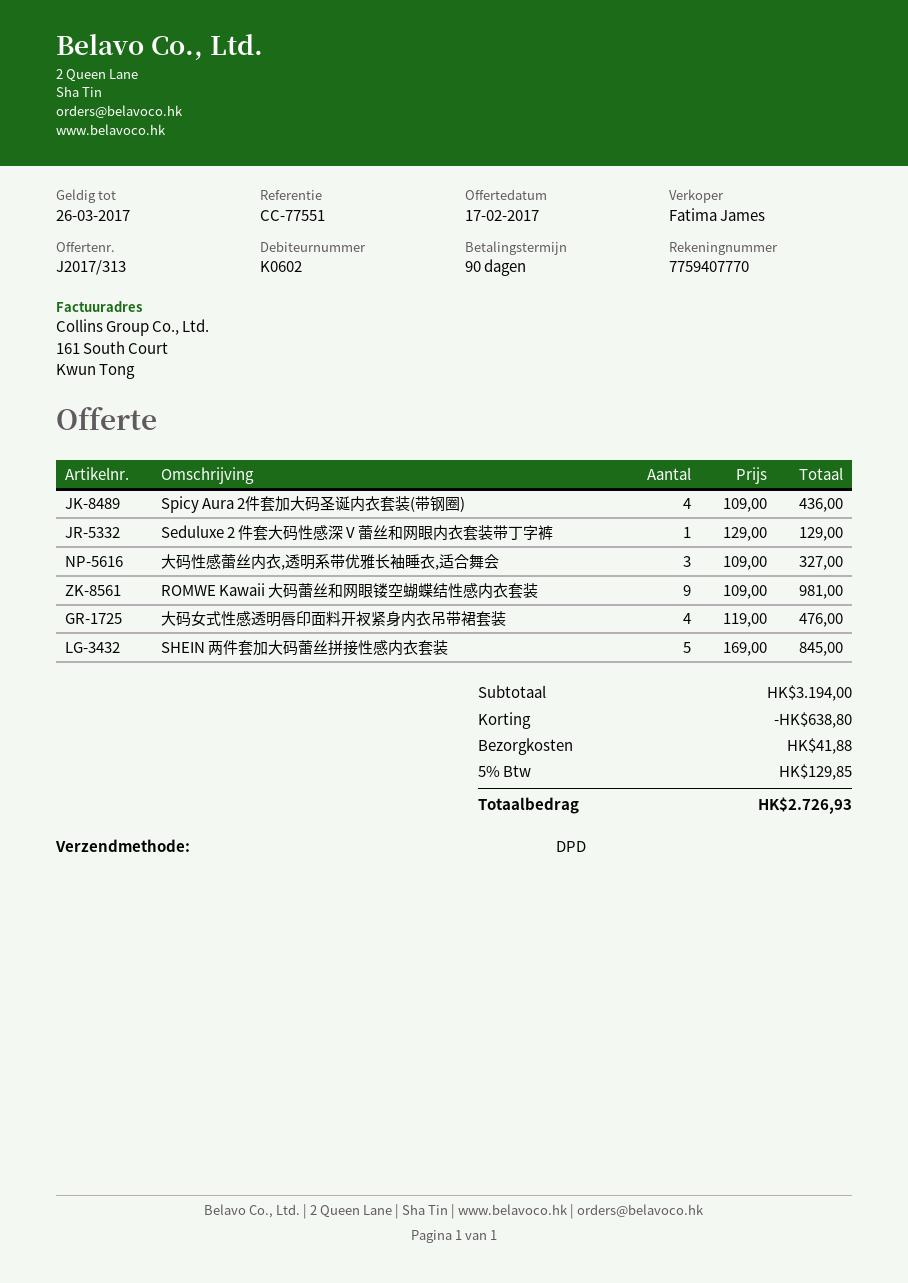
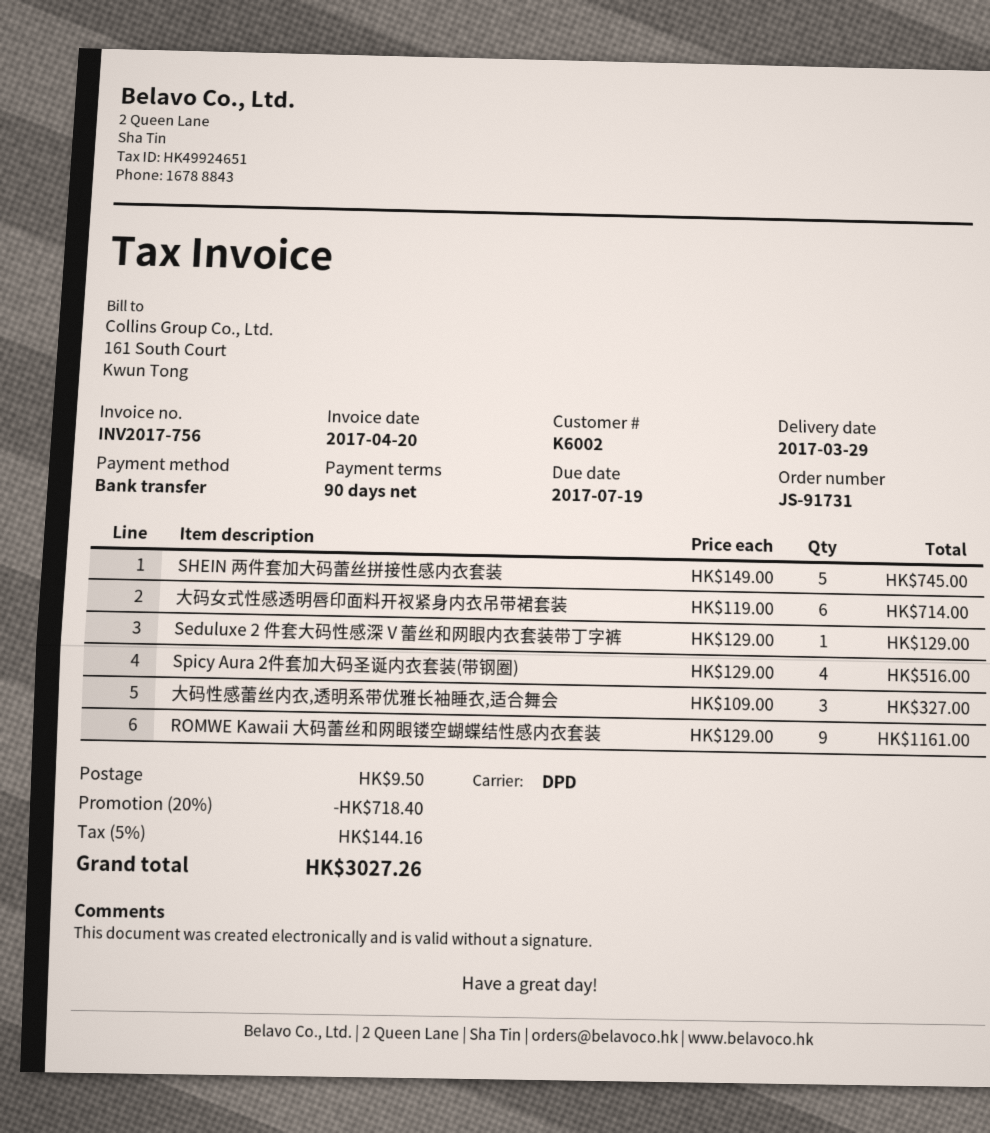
customer number: K0602 -> K6002
Spicy Aura 2件套加大码圣诞内衣套装(带钢圈): 4 x 109.00 = 436.00 -> 4 x 129.00 = 516.00
ROMWE Kawaii 大码蕾丝和网眼镂空蝴蝶结性感内衣套装: 9 x 109.00 = 981.00 -> 9 x 129.00 = 1161.00
大码女式性感透明唇印面料开衩紧身内衣吊带裙套装: 4 x 119.00 = 476.00 -> 6 x 119.00 = 714.00
SHEIN 两件套加大码蕾丝拼接性感内衣套装: 5 x 169.00 = 845.00 -> 5 x 149.00 = 745.00
discount: 638.80 -> 718.40
shipping: 41.88 -> 9.50
tax: 5% = 129.85 -> 5% = 144.16
total: 2726.93 -> 3027.26

